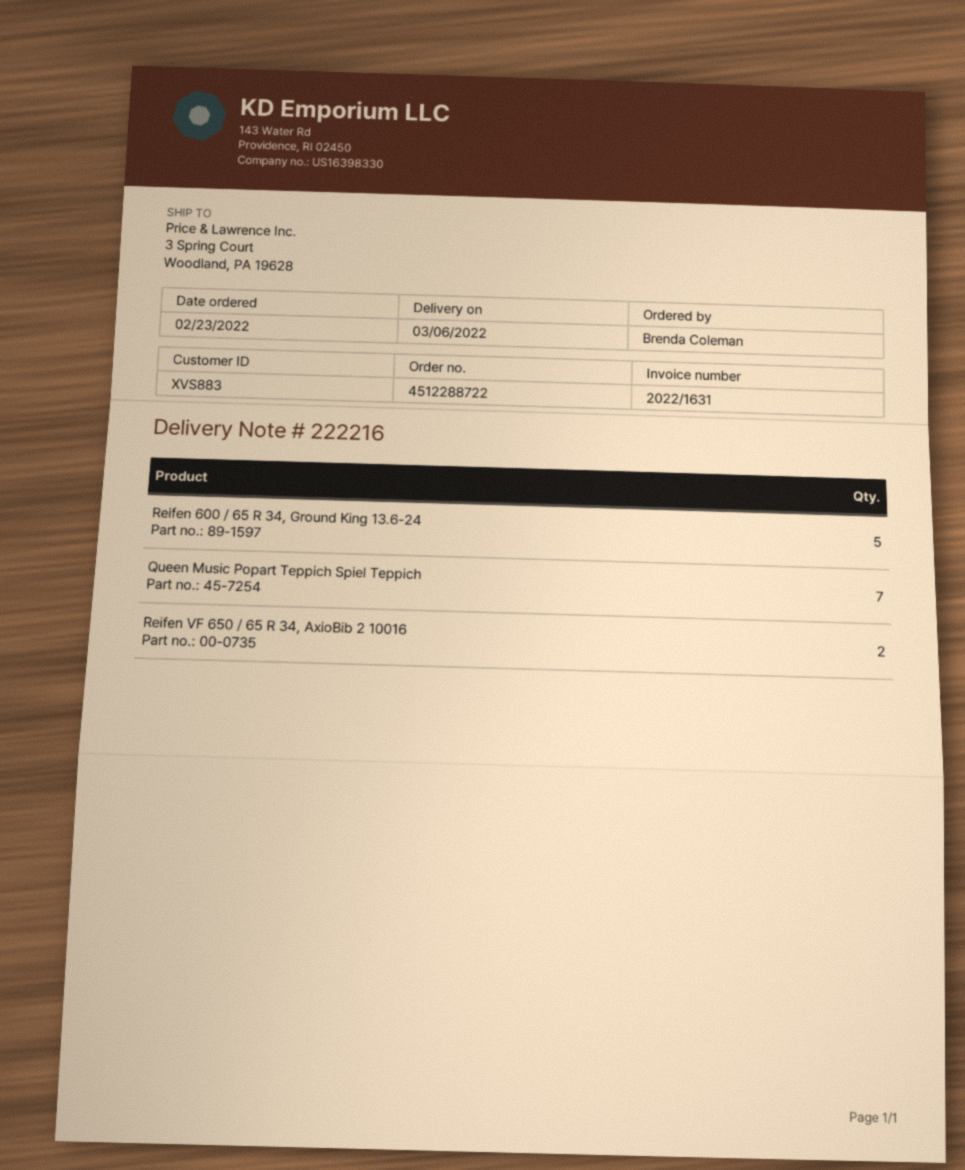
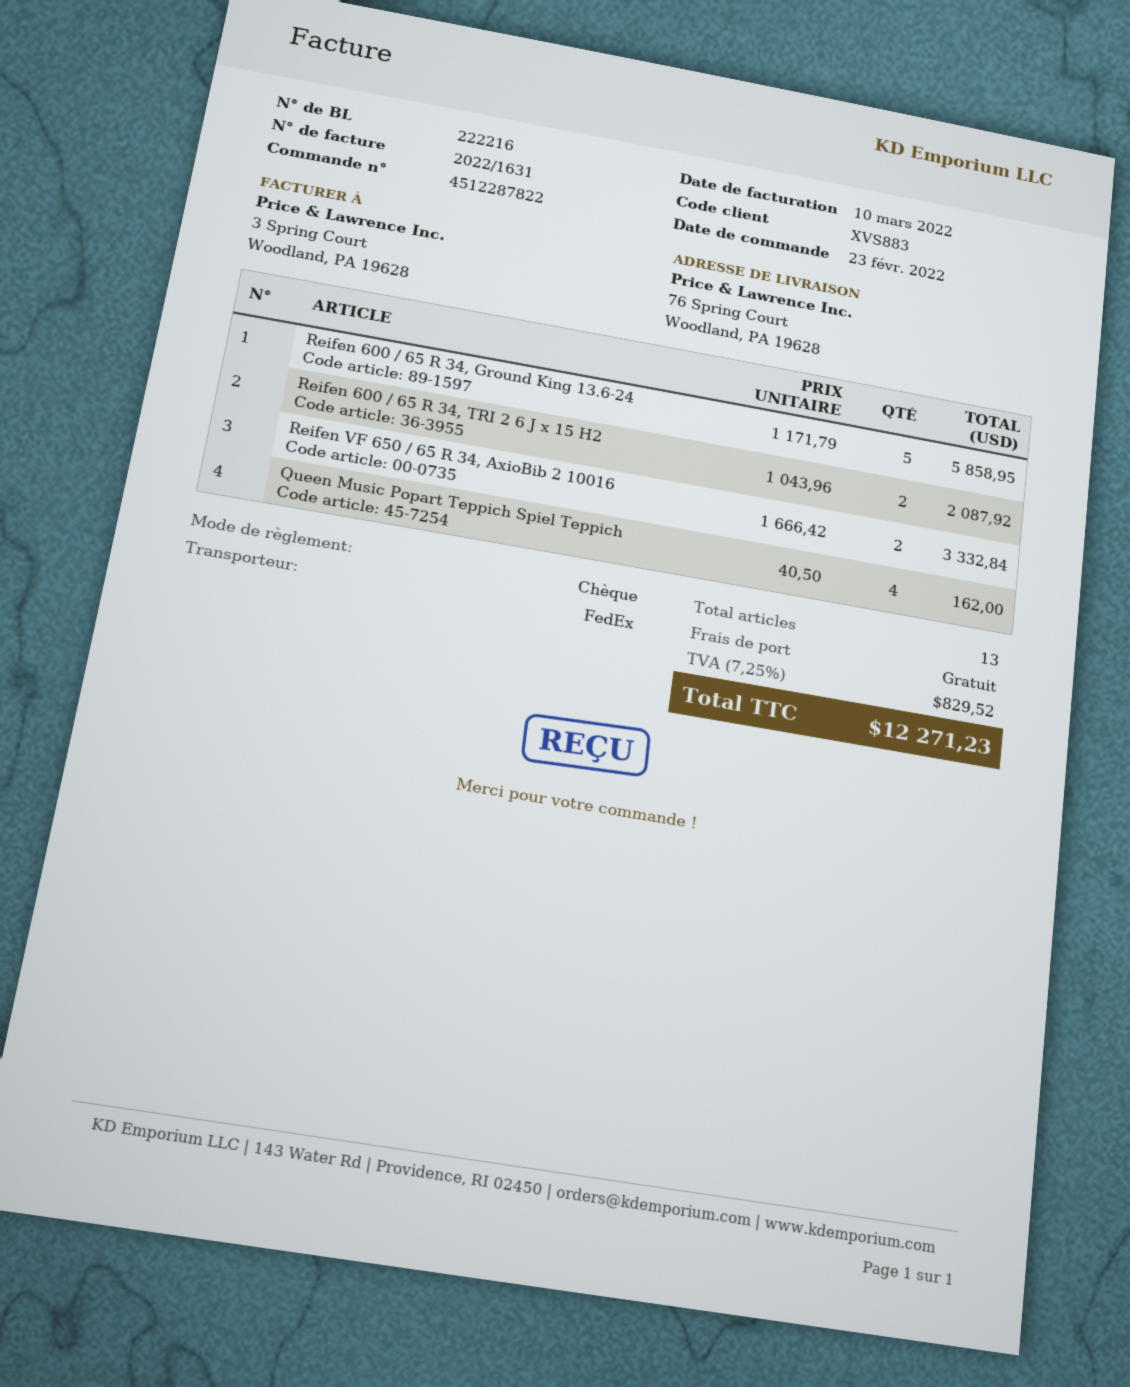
order number: 4512288722 -> 4512287822
ship to: 3 Spring Court, Woodland, PA 19628 -> 76 Spring Court, Woodland, PA 19628
Queen Music Popart Teppich Spiel Teppich: 7 -> 4
Reifen 600 / 65 R 34, TRI 2 6 J x 15 H2: none -> 2

